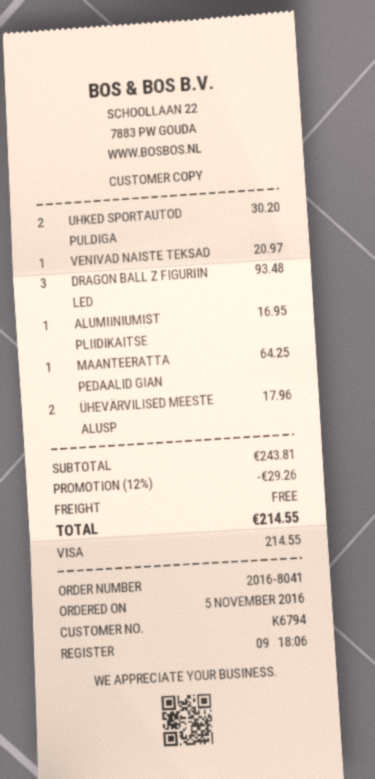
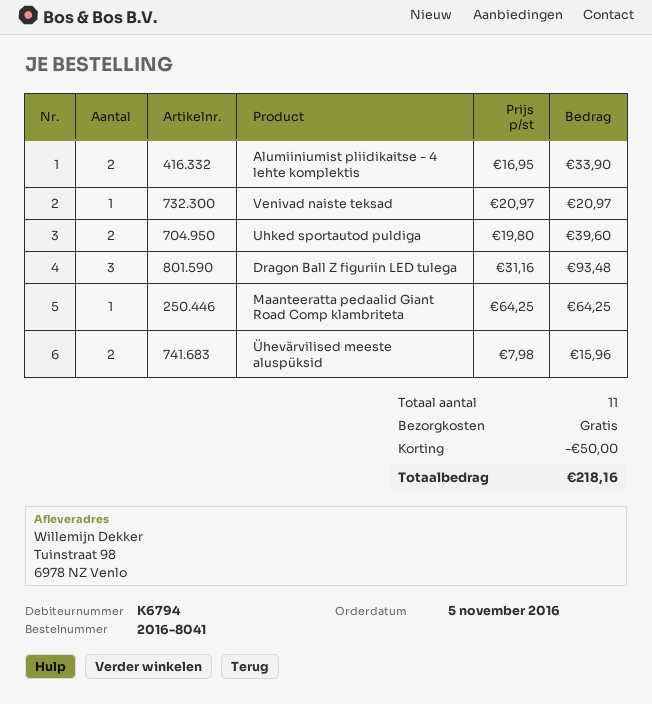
UHKED SPORTAUTOD PULDIGA: 2 for 30.20 -> 2 for 39.60
ALUMIINIUMIST PLIIDIKAITSE: 1 for 16.95 -> 2 for 33.90
ÜHEVÄRVILISED MEESTE ALUSP: 2 for 17.96 -> 2 for 15.96
discount: 29.26 -> 50.00
total: 214.55 -> 218.16

